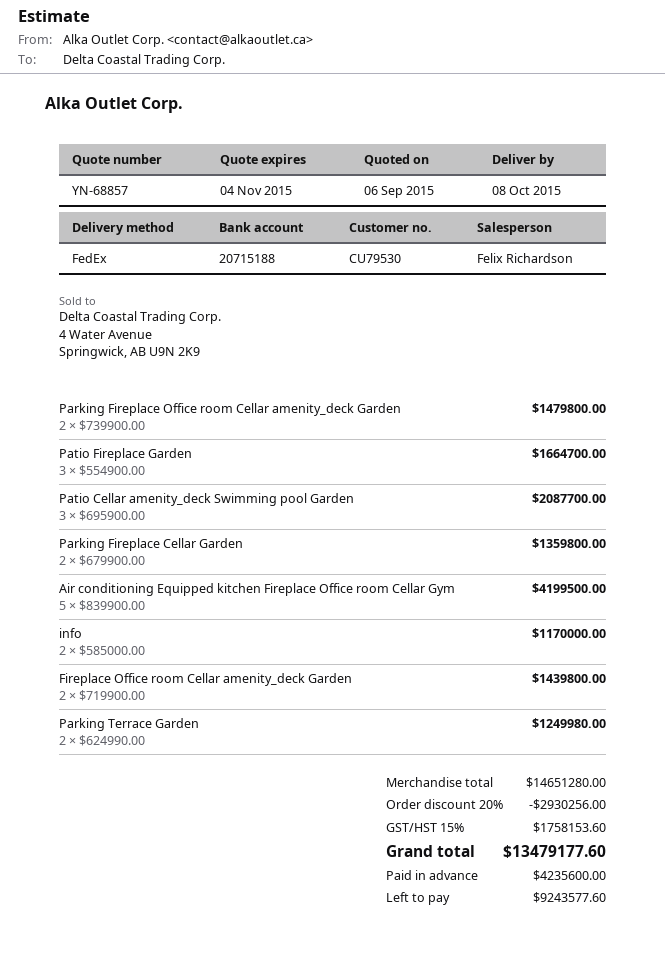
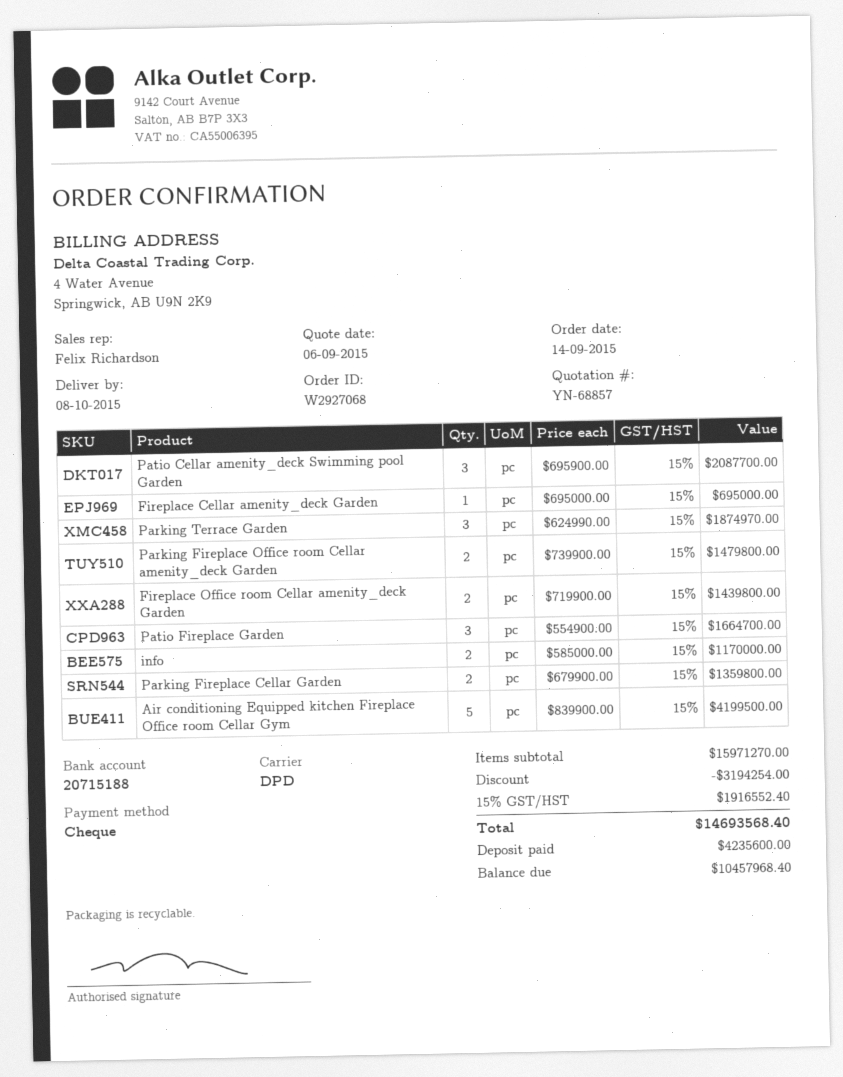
shipping method: FedEx -> DPD
Parking Terrace Garden: 2 x 624990.00 = 1249980.00 -> 3 x 624990.00 = 1874970.00
Fireplace Cellar amenity_deck Garden: none -> 1 x 695000.00 = 695000.00
subtotal: 14651280.00 -> 15971270.00
discount: 2930256.00 -> 3194254.00
tax: 15% = 1758153.60 -> 15% = 1916552.40
total: 13479177.60 -> 14693568.40
balance: 9243577.60 -> 10457968.40

